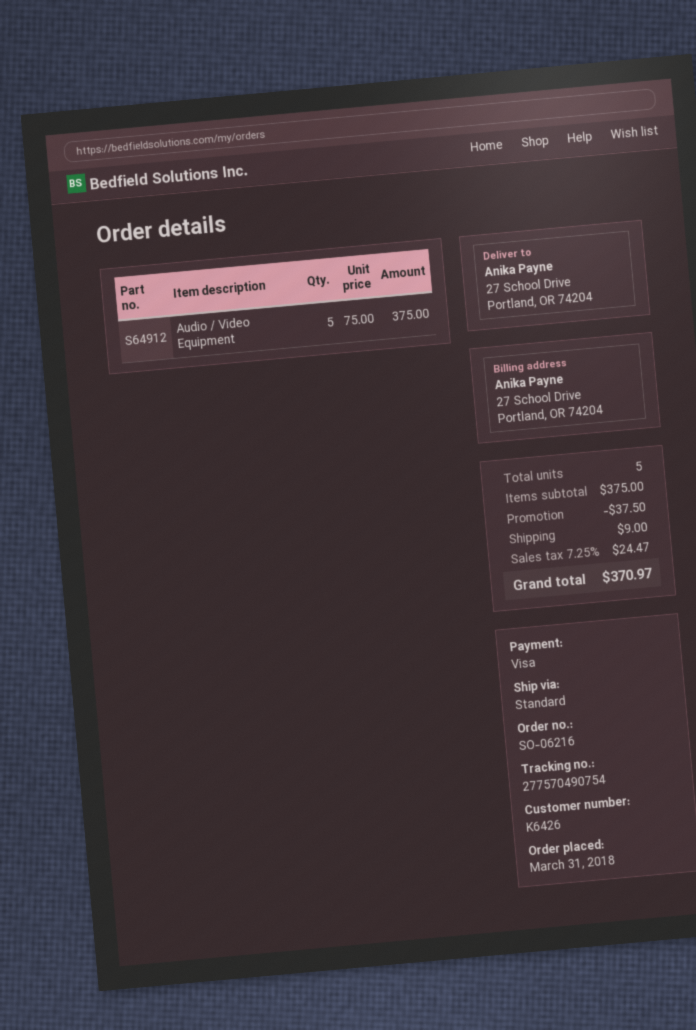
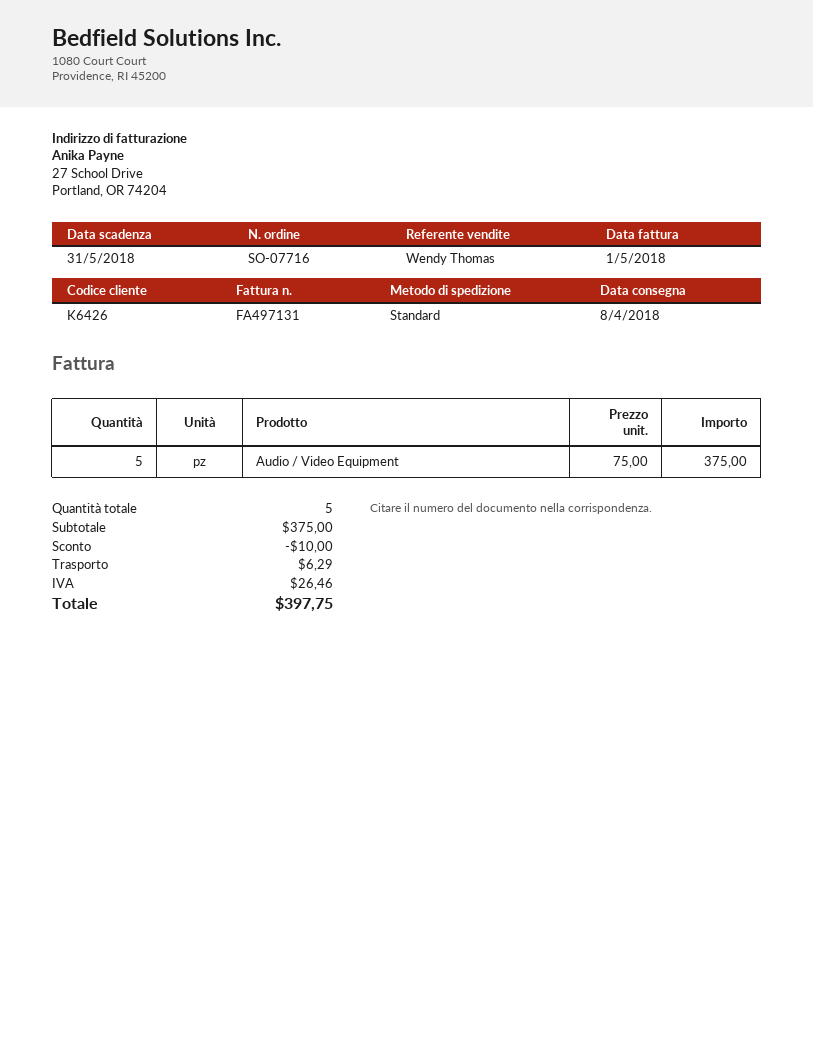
order number: SO-06216 -> SO-07716
discount: 37.50 -> 10.00
shipping: 9.00 -> 6.29
tax: 24.47 -> 26.46
total: 370.97 -> 397.75

